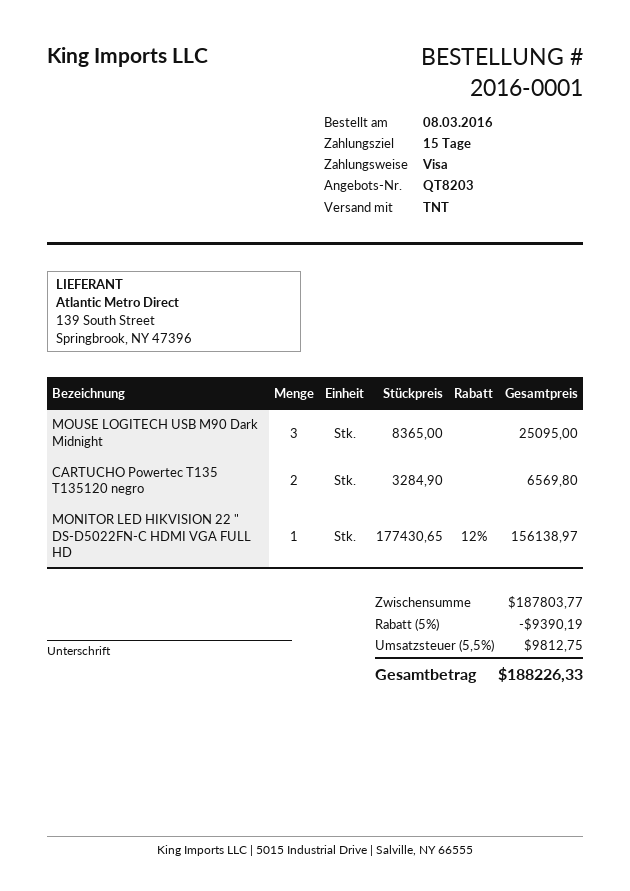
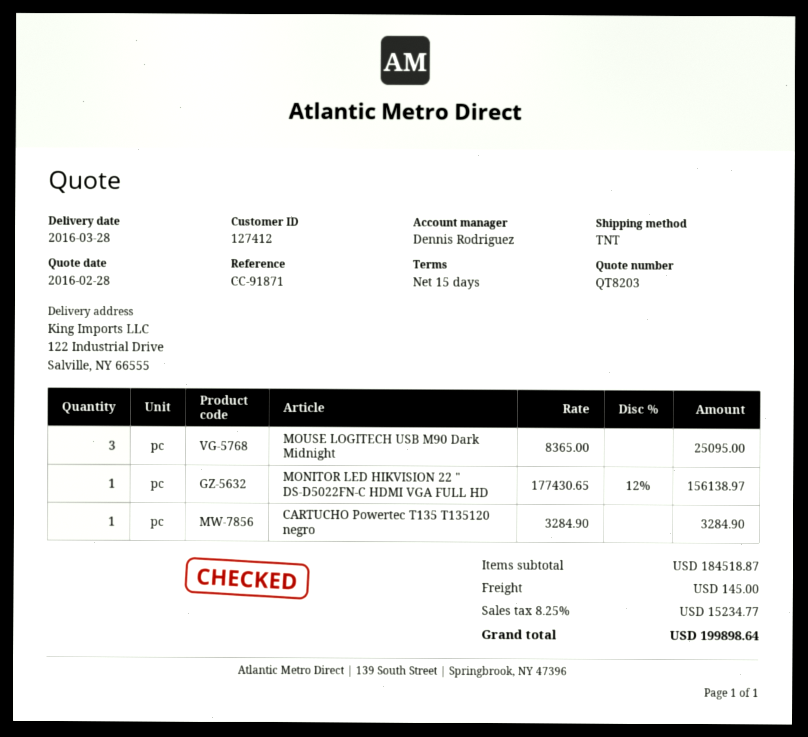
CARTUCHO Powertec T135 T135120 negro: 2 x 3284.90 = 6569.80 -> 1 x 3284.90 = 3284.90
subtotal: 187803.77 -> 184518.87
discount: 5% = 9390.19 -> none
shipping: none -> 145.00
tax: 5.5% = 9812.75 -> 8.25% = 15234.77
total: 188226.33 -> 199898.64

